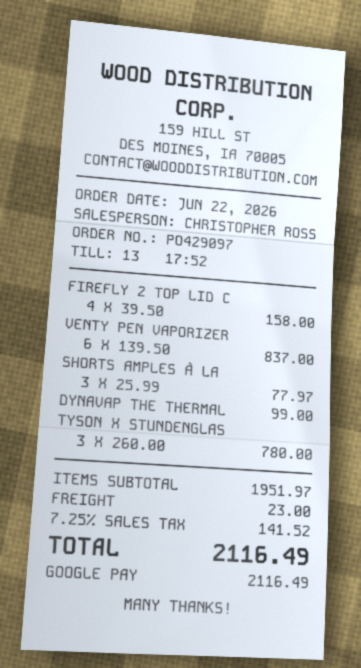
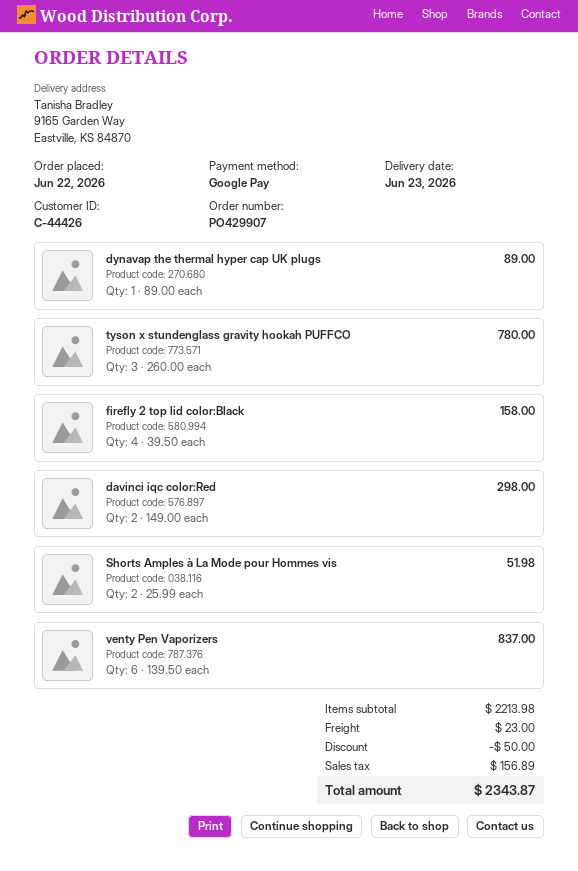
order number: PO429097 -> PO429907
SHORTS AMPLES À LA: 3 x 25.99 = 77.97 -> 2 x 25.99 = 51.98
DYNAVAP THE THERMAL: 1 x 99.00 = 99.00 -> 1 x 89.00 = 89.00
davinci iqc color:Red: none -> 2 x 149.00 = 298.00
subtotal: 1951.97 -> 2213.98
discount: none -> 50.00
tax: 141.52 -> 156.89
total: 2116.49 -> 2343.87

